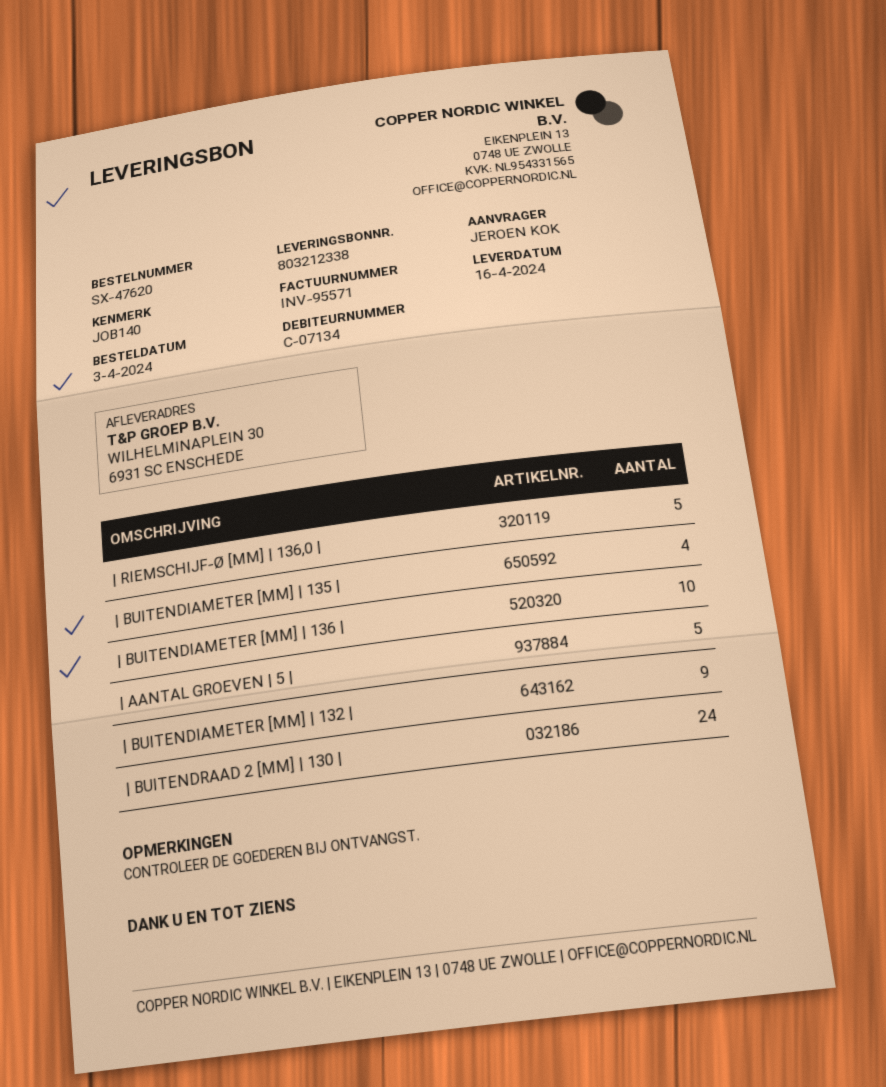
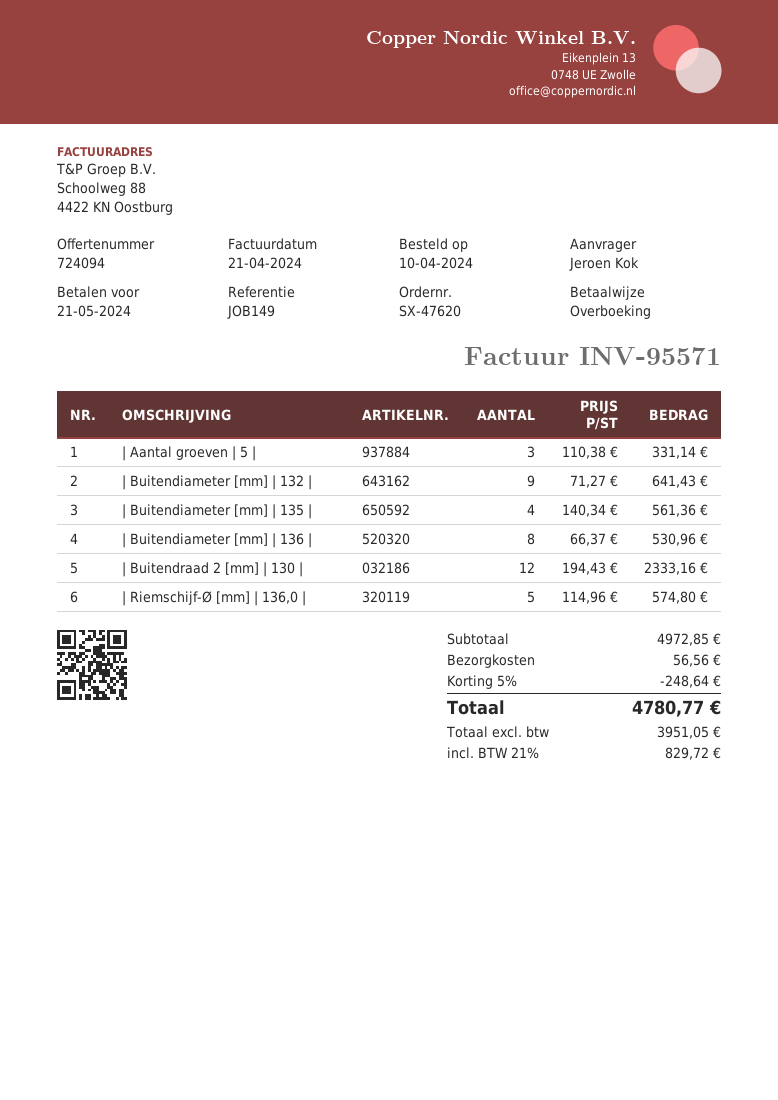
order date: 2024-04-03 -> 2024-04-10
reference: JOB140 -> JOB149
| BUITENDIAMETER [MM] | 136 |: 10 -> 8
| AANTAL GROEVEN | 5 |: 5 -> 3
| BUITENDRAAD 2 [MM] | 130 |: 24 -> 12

